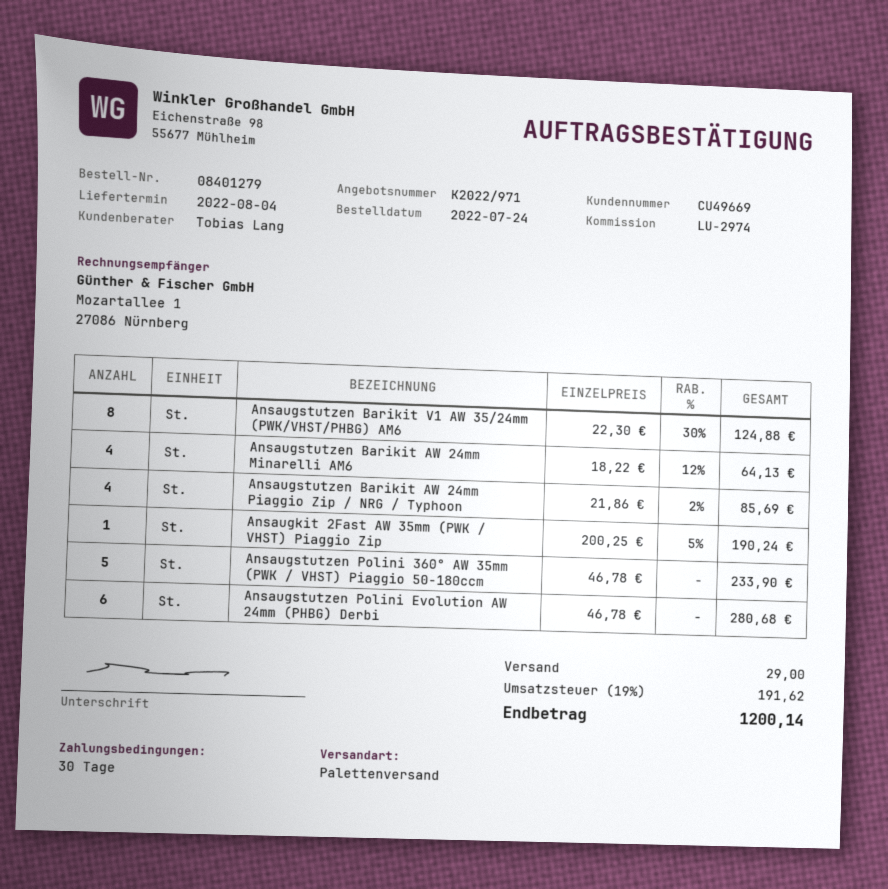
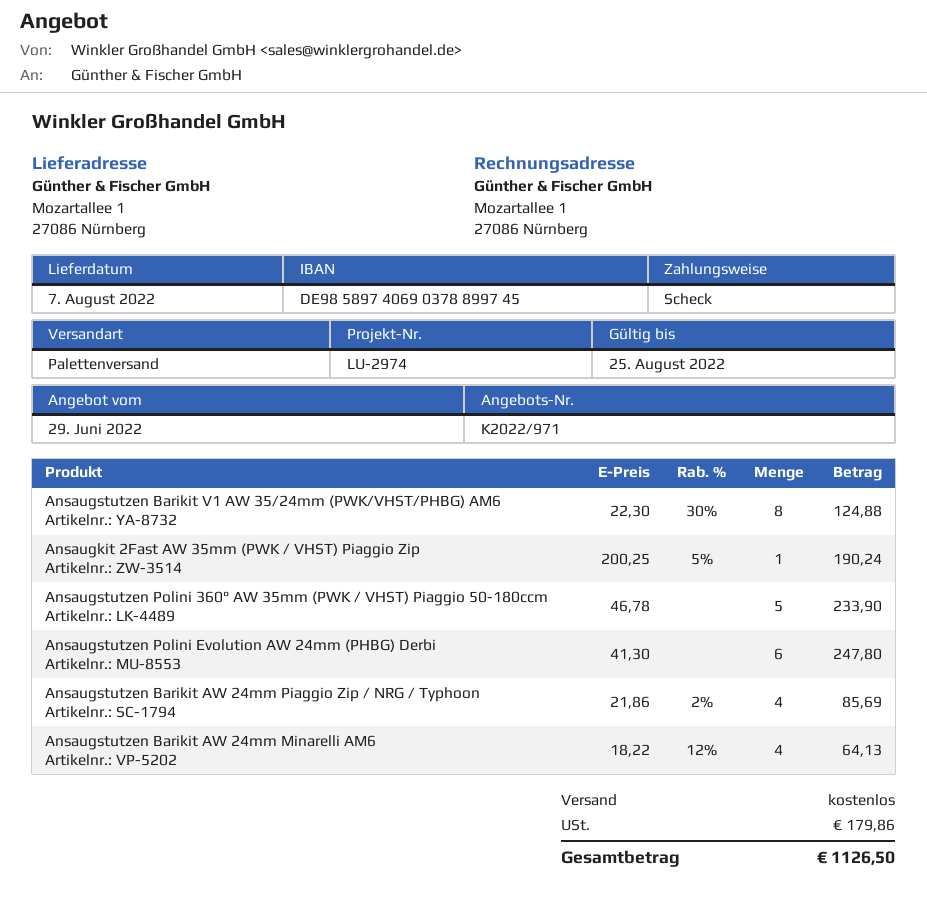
delivery date: 2022-08-04 -> 2022-08-07
Ansaugstutzen Polini Evolution AW 24mm (PHBG) Derbi: 6 x 46.78 = 280.68 -> 6 x 41.30 = 247.80
shipping: 29.00 -> 0.00
tax: 191.62 -> 179.86
total: 1200.14 -> 1126.50

